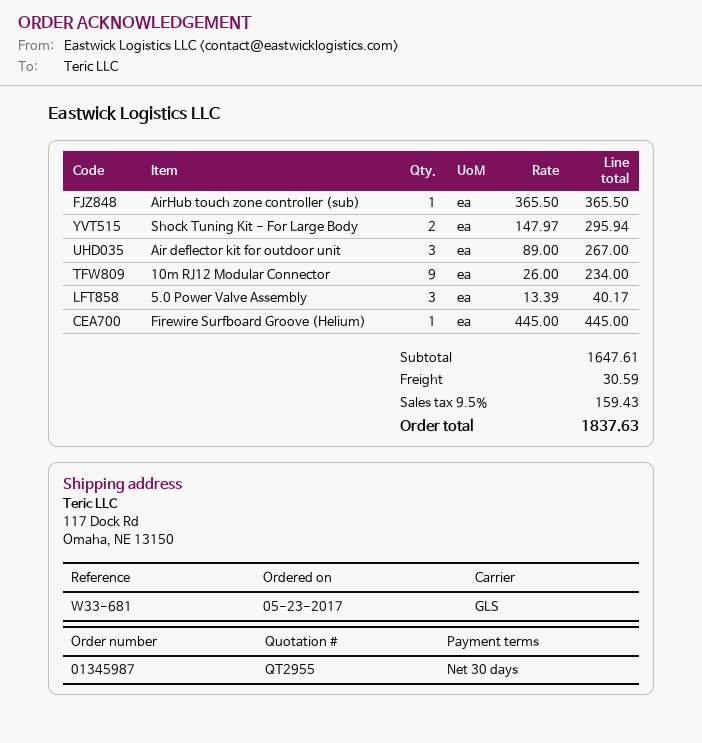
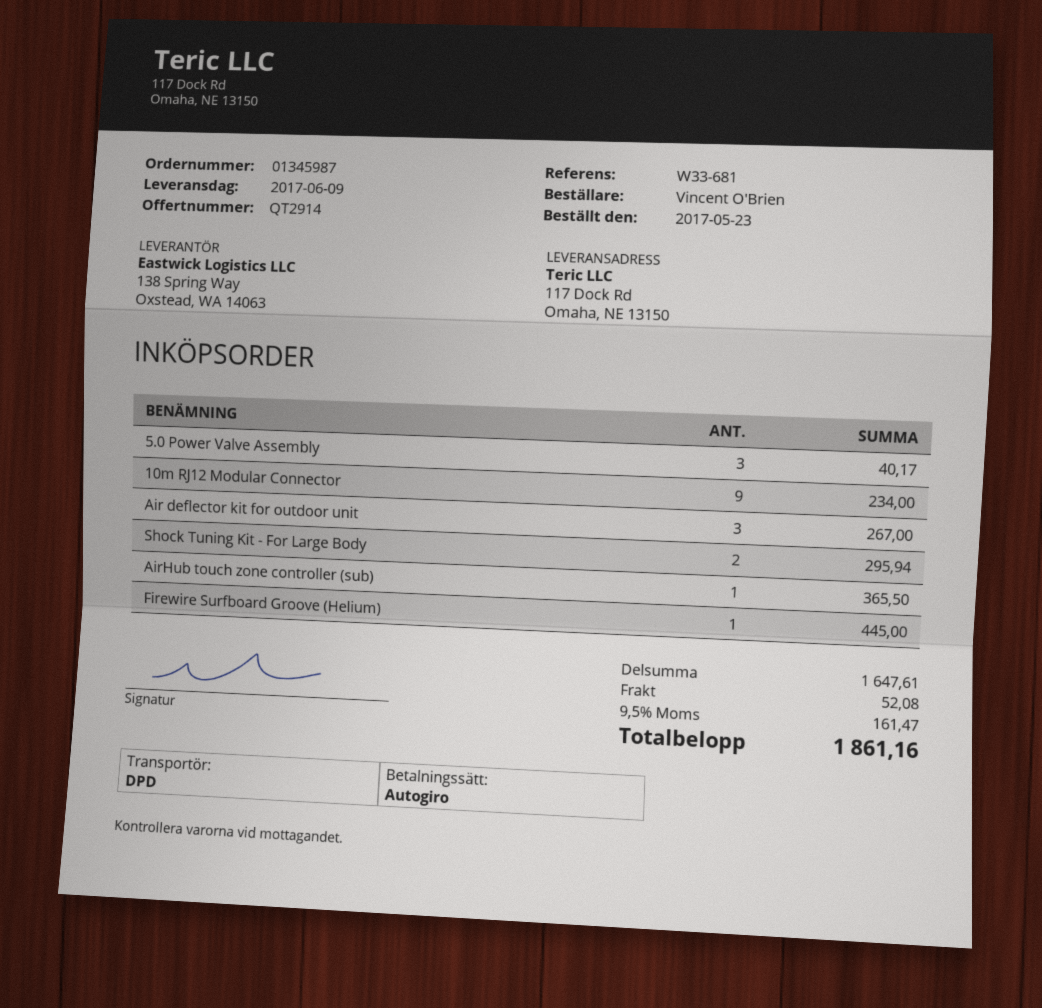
quote number: QT2955 -> QT2914
shipping method: GLS -> DPD
shipping: 30.59 -> 52.08
tax: 9.5% = 159.43 -> 9.5% = 161.47
total: 1837.63 -> 1861.16

